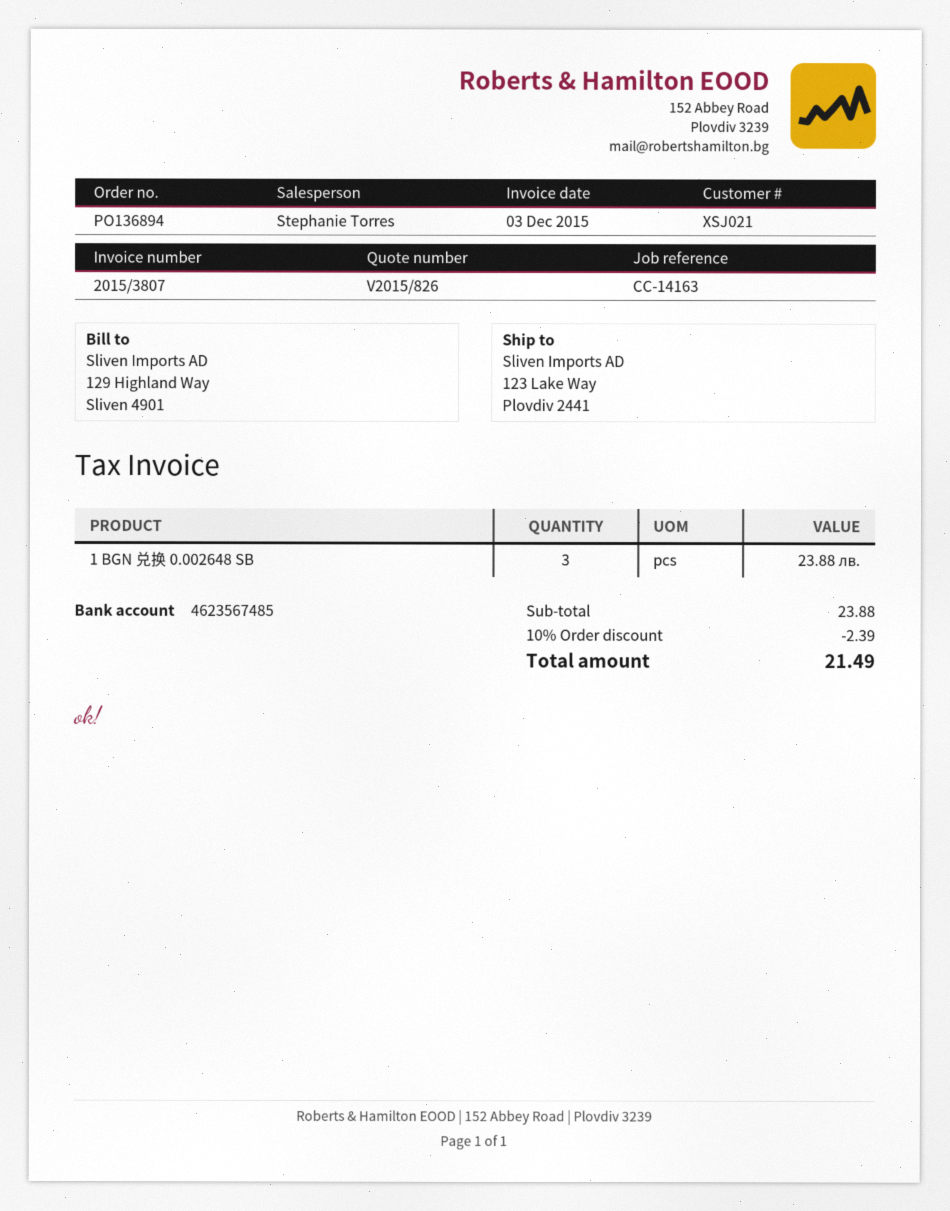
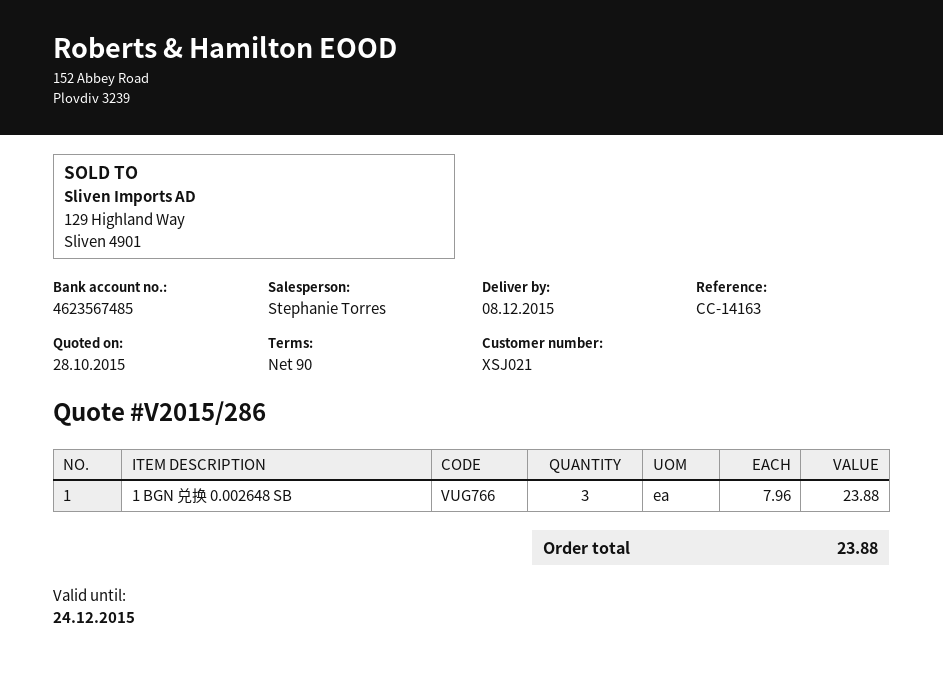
quote number: V2015/826 -> V2015/286
discount: 10% = 2.39 -> none
total: 21.49 -> 23.88

